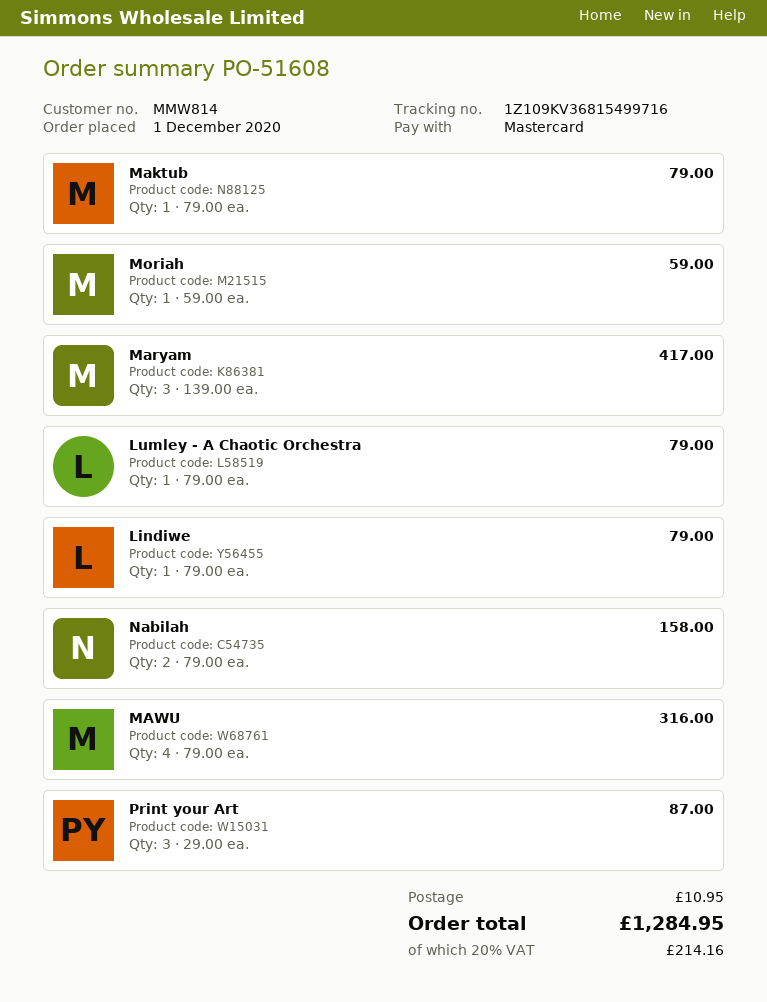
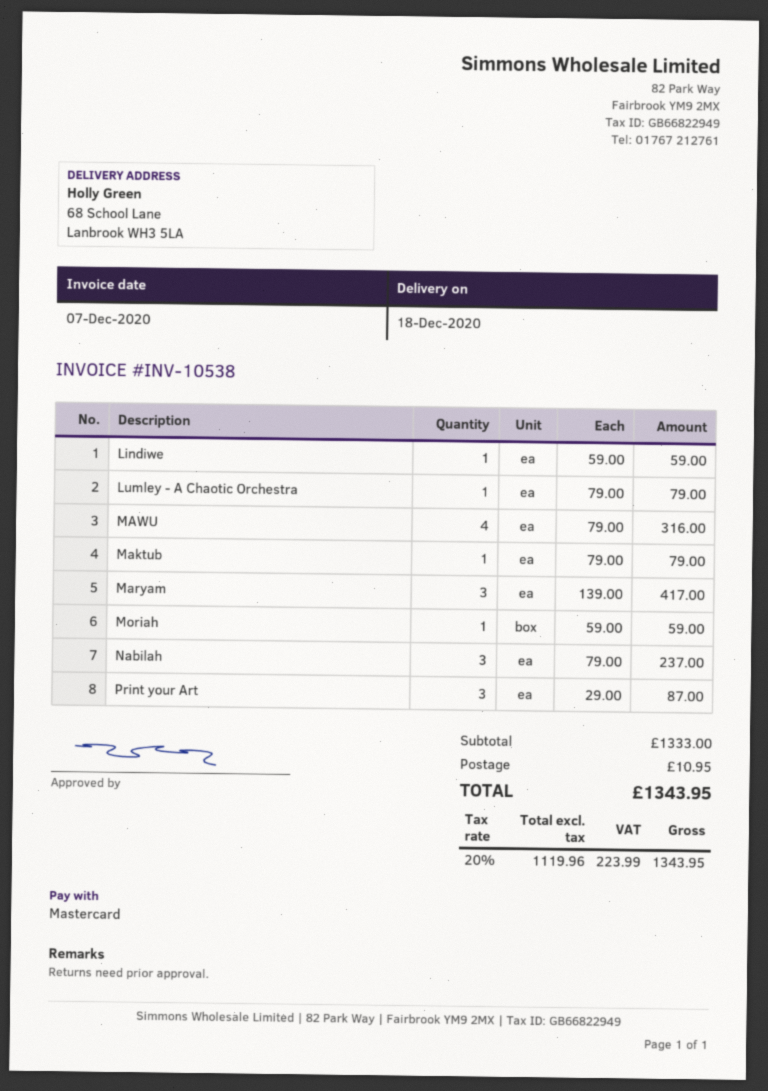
Lindiwe: 1 x 79.00 = 79.00 -> 1 x 59.00 = 59.00
Nabilah: 2 x 79.00 = 158.00 -> 3 x 79.00 = 237.00
tax: 20% = 214.16 -> 20% = 223.99
total: 1284.95 -> 1343.95

